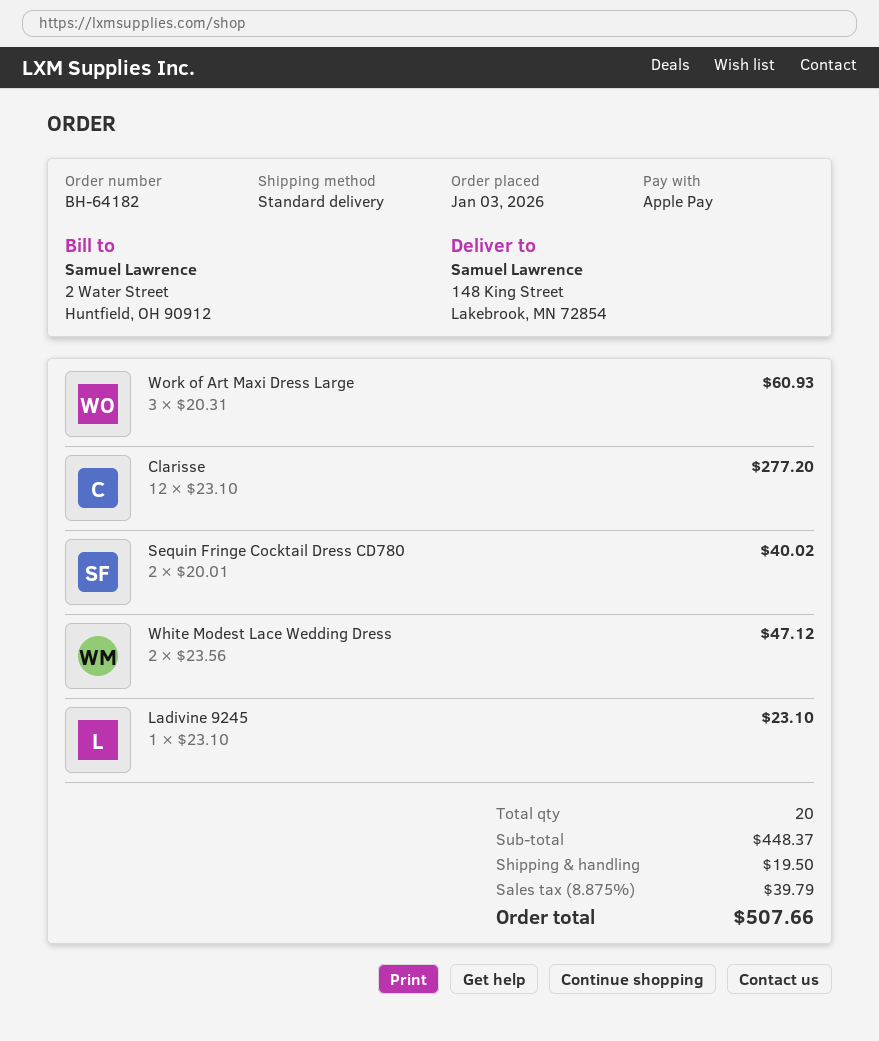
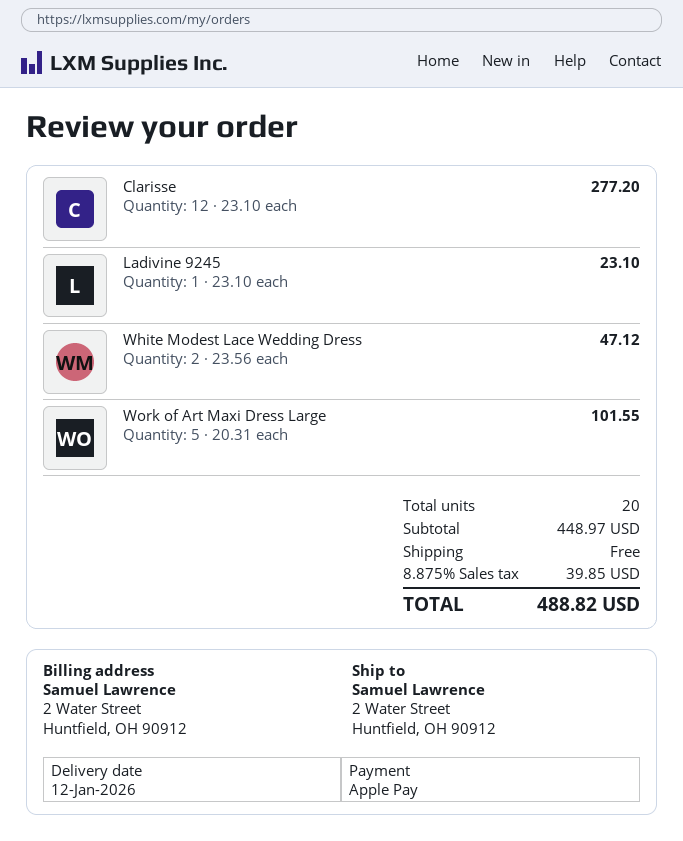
ship to: 148 King Street, Lakebrook, MN 72854 -> 2 Water Street, Huntfield, OH 90912
Work of Art Maxi Dress Large: 3 x 20.31 = 60.93 -> 5 x 20.31 = 101.55
Sequin Fringe Cocktail Dress CD780: 2 x 20.01 = 40.02 -> none
subtotal: 448.37 -> 448.97
shipping: 19.50 -> 0.00
tax: 8.875% = 39.79 -> 8.875% = 39.85
total: 507.66 -> 488.82

